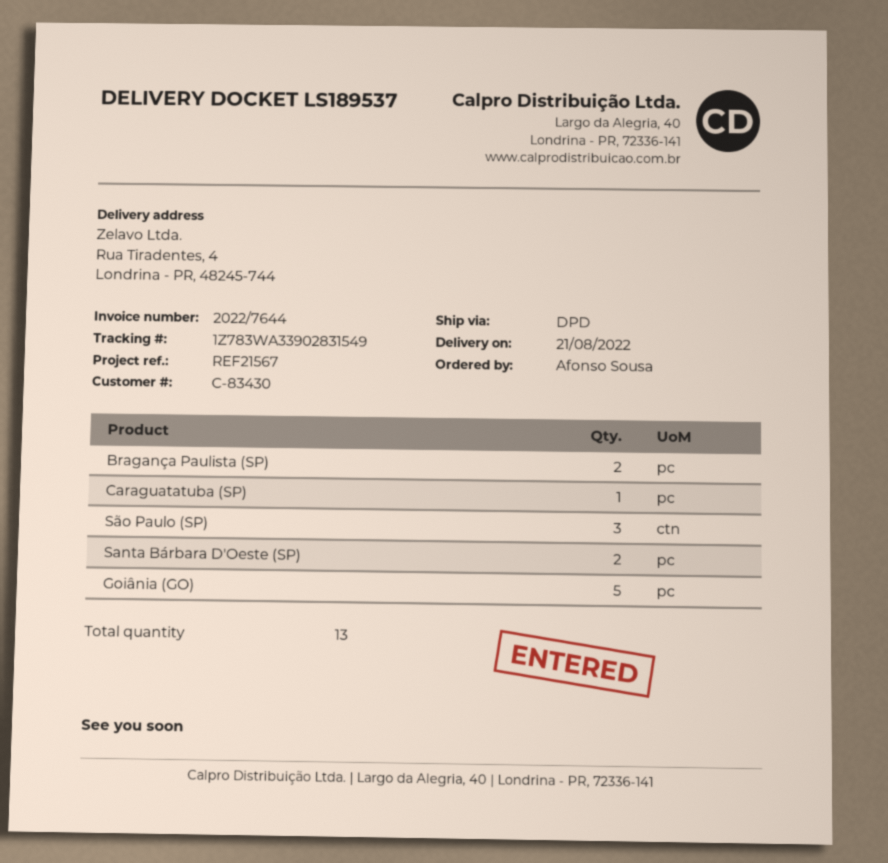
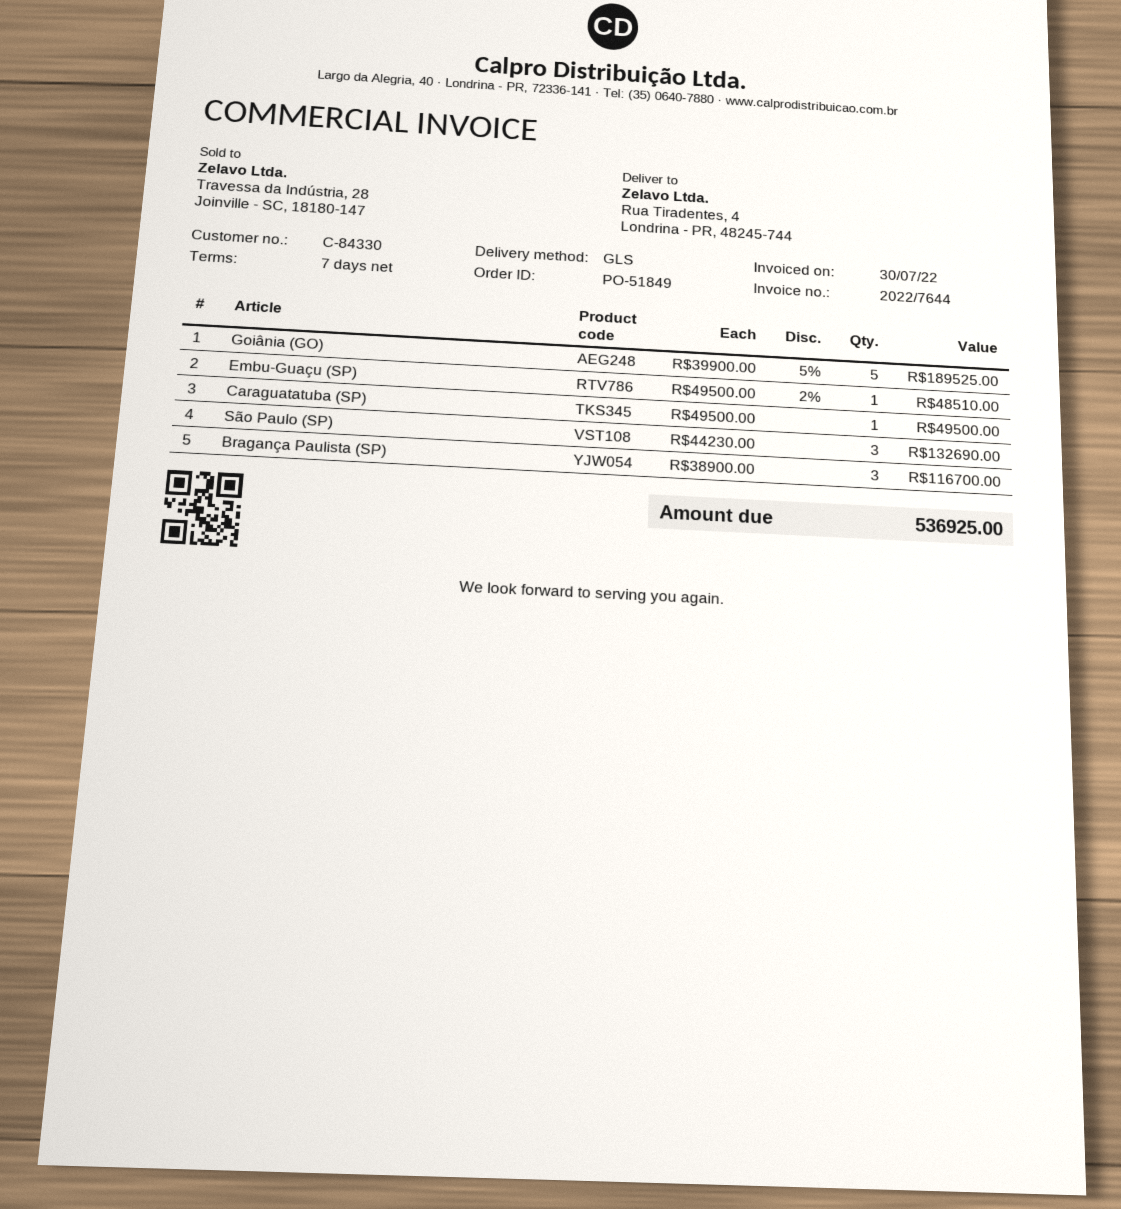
customer number: C-83430 -> C-84330
shipping method: DPD -> GLS
Bragança Paulista (SP): 2 -> 3
Santa Bárbara D'Oeste (SP): 2 -> none
Embu-Guaçu (SP): none -> 1

